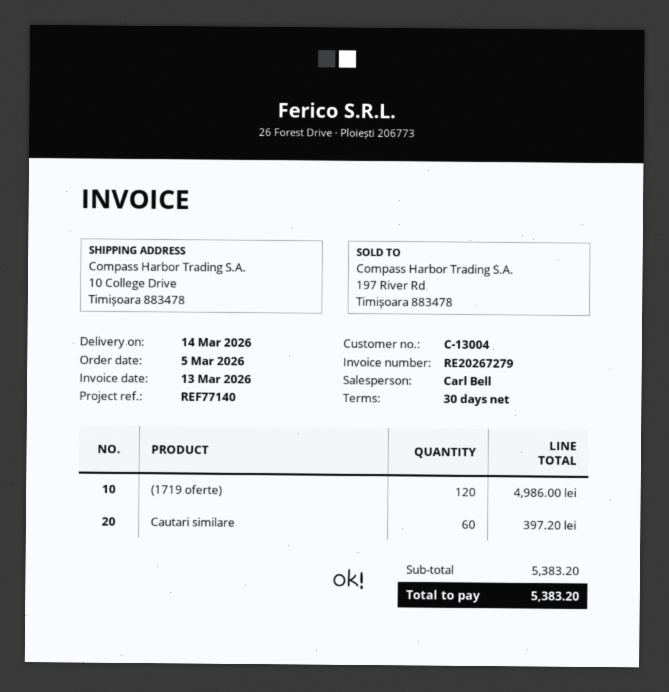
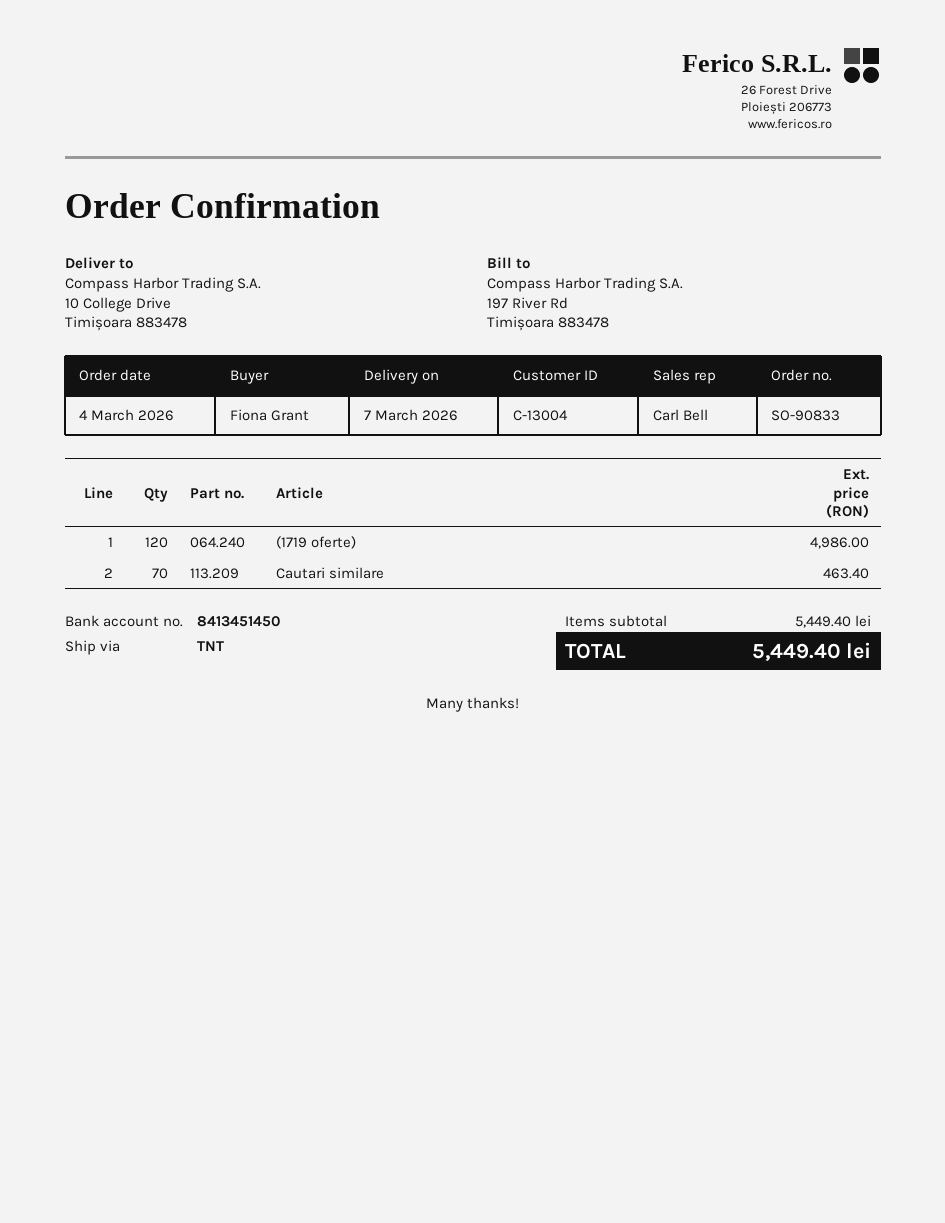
order date: 2026-03-05 -> 2026-03-04
delivery date: 2026-03-14 -> 2026-03-07
Cautari similare: 60 for 397.20 -> 70 for 463.40
subtotal: 5383.20 -> 5449.40
total: 5383.20 -> 5449.40

